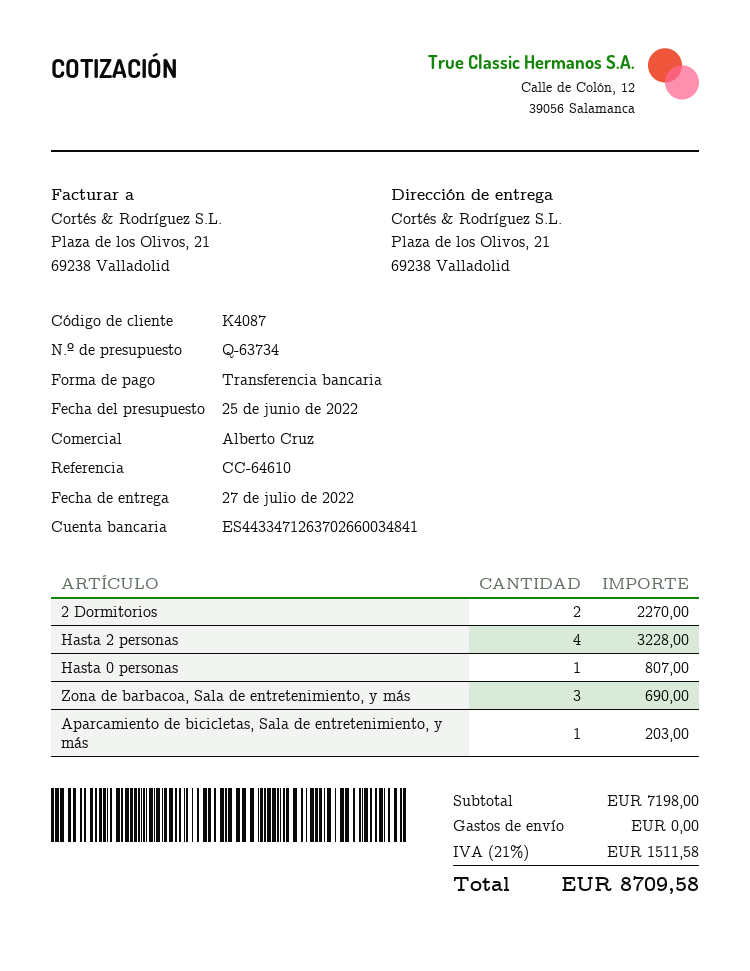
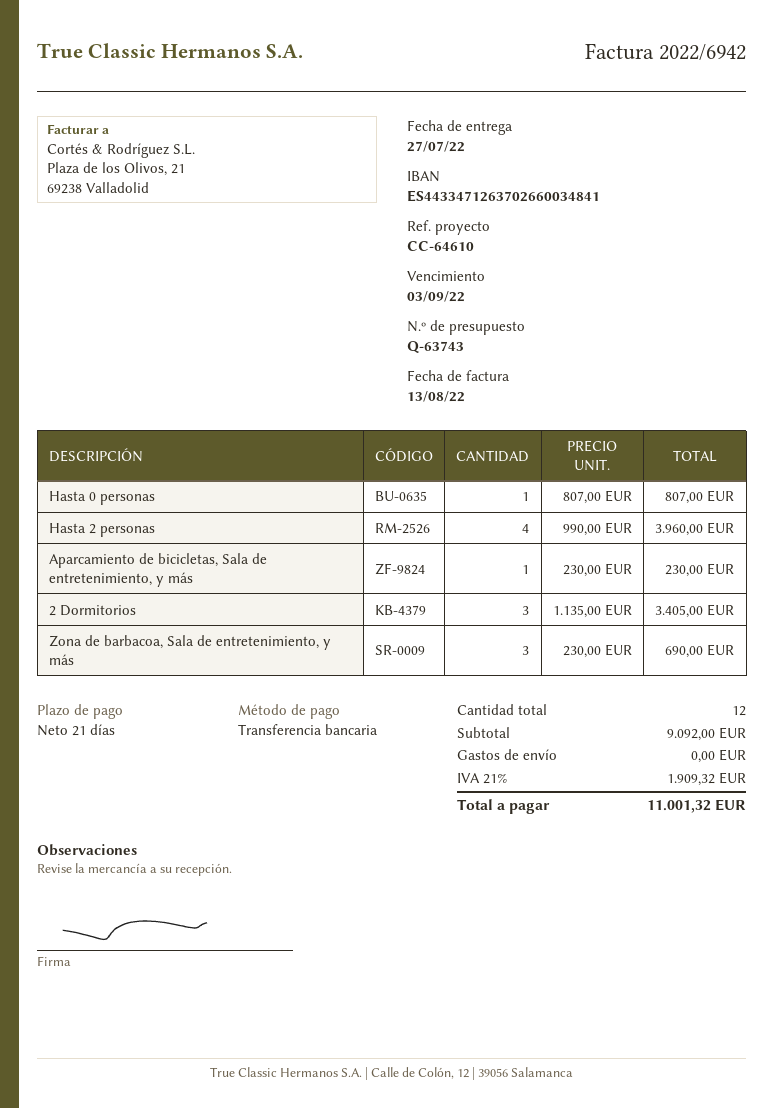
quote number: Q-63734 -> Q-63743
2 Dormitorios: 2 for 2270.00 -> 3 for 3405.00
Hasta 2 personas: 4 for 3228.00 -> 4 for 3960.00
Aparcamiento de bicicletas, Sala de entretenimiento, y más: 1 for 203.00 -> 1 for 230.00
subtotal: 7198.00 -> 9092.00
tax: 21% = 1511.58 -> 21% = 1909.32
total: 8709.58 -> 11001.32

